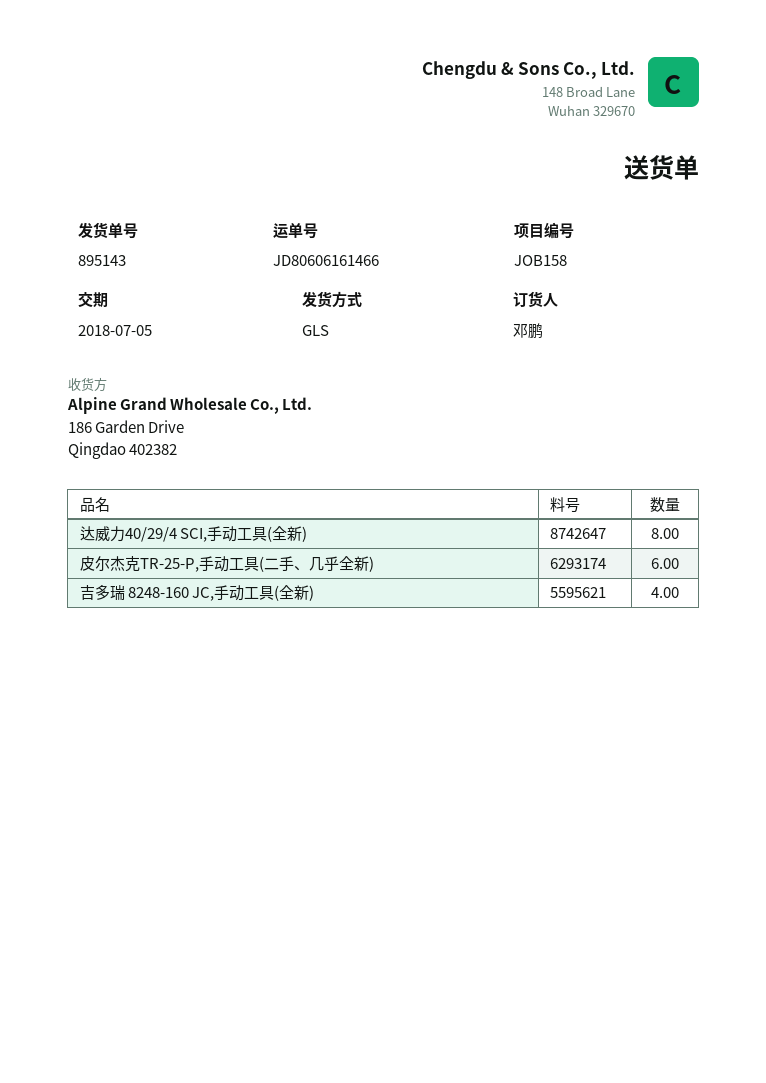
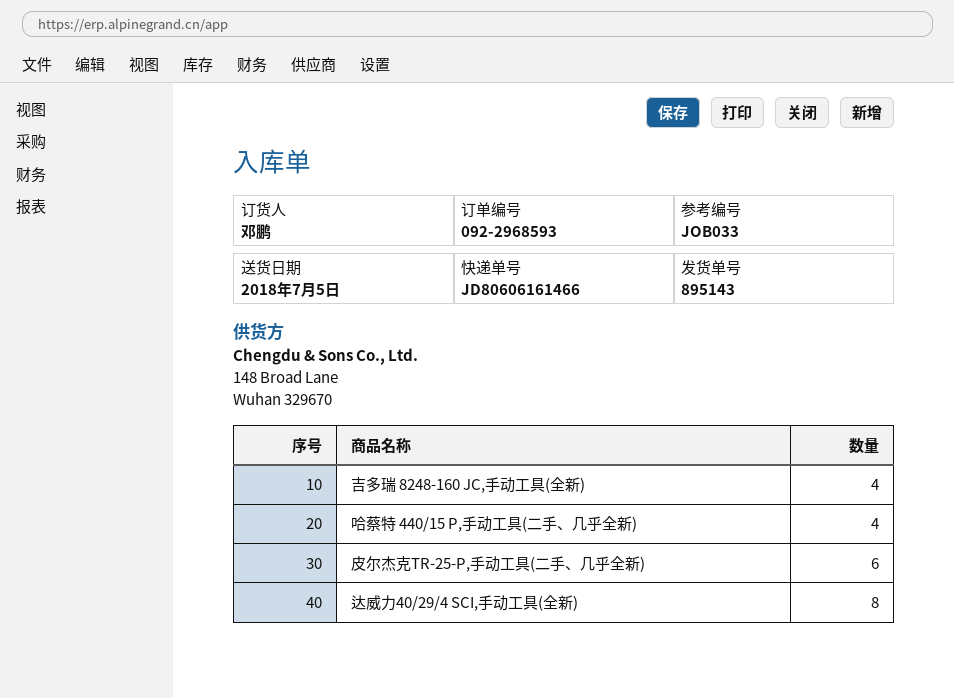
reference: JOB158 -> JOB033
哈蔡特 440/15 P,手动工具(二手、几乎全新): none -> 4

